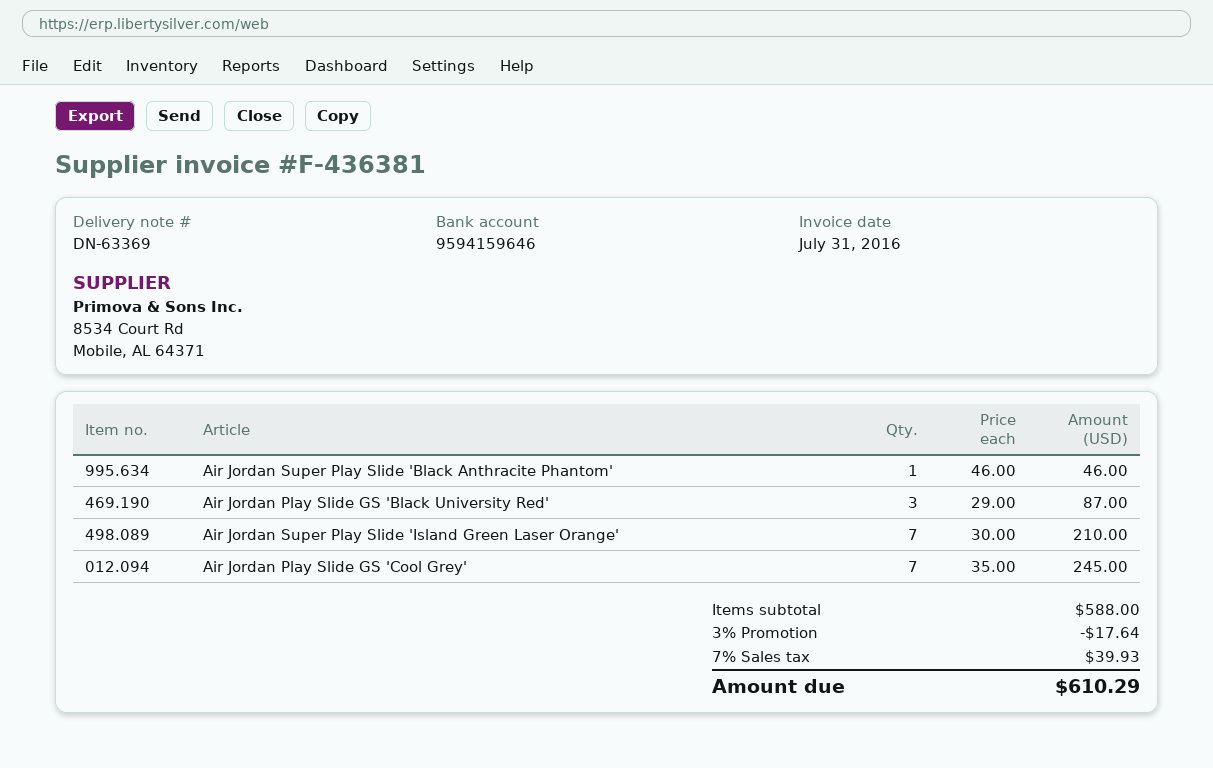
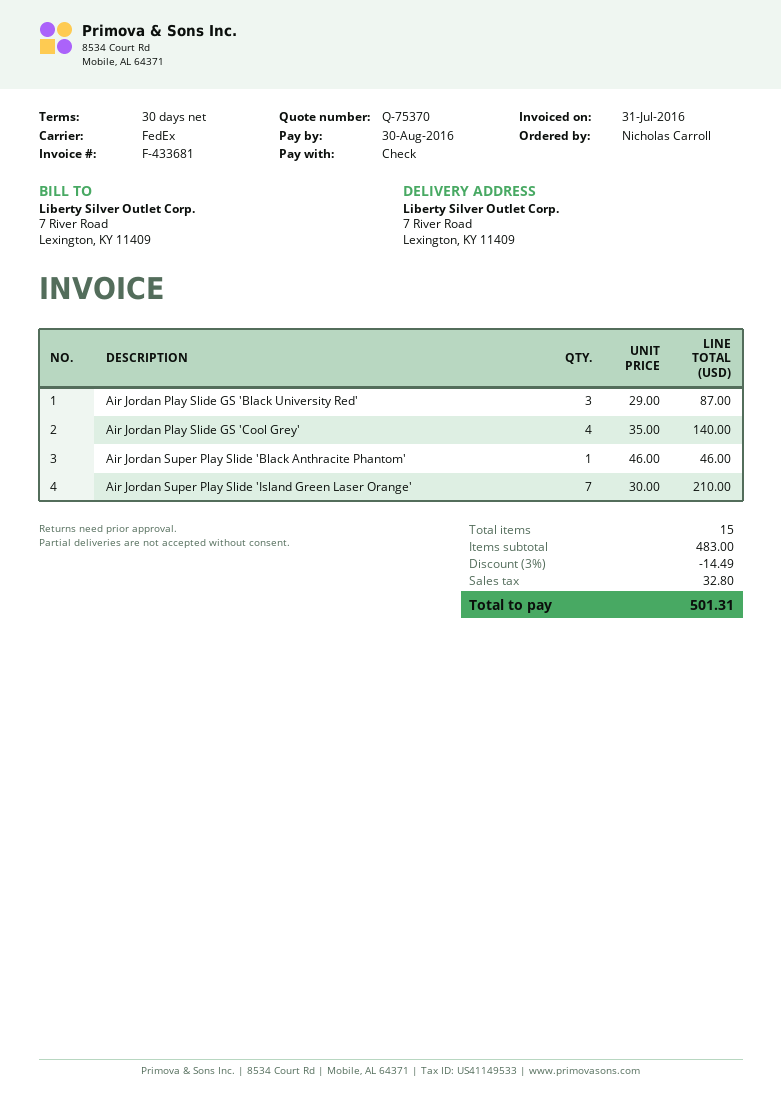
invoice number: F-436381 -> F-433681
Air Jordan Play Slide GS 'Cool Grey': 7 x 35.00 = 245.00 -> 4 x 35.00 = 140.00
subtotal: 588.00 -> 483.00
discount: 3% = 17.64 -> 3% = 14.49
tax: 39.93 -> 32.80
total: 610.29 -> 501.31

